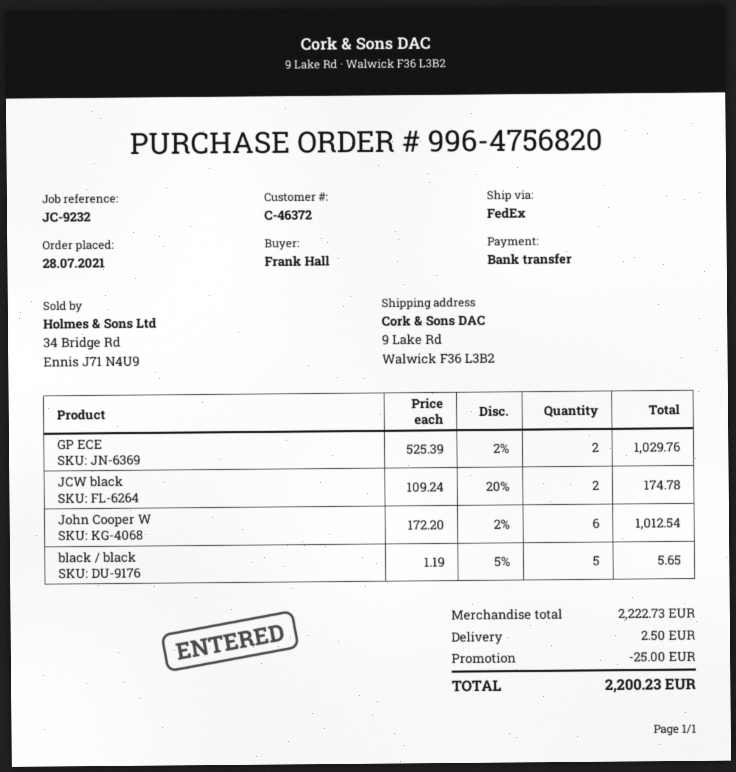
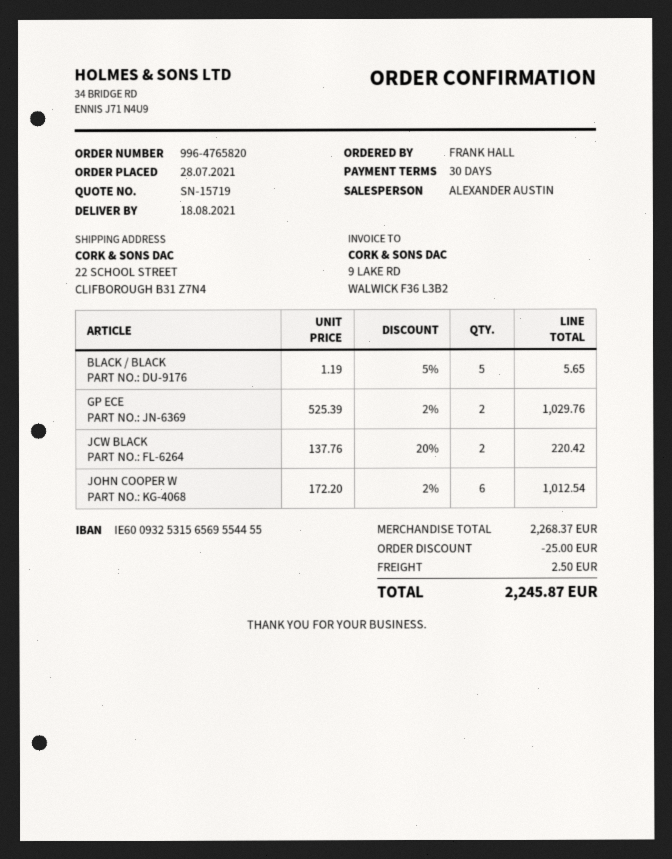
order number: 996-4756820 -> 996-4765820
ship to: 9 Lake Rd, Walwick F36 L3B2 -> 22 SCHOOL STREET, CLIFBOROUGH B31 Z7N4
JCW black: 2 x 109.24 - 20% = 174.78 -> 2 x 137.76 - 20% = 220.42
subtotal: 2222.73 -> 2268.37
total: 2200.23 -> 2245.87

